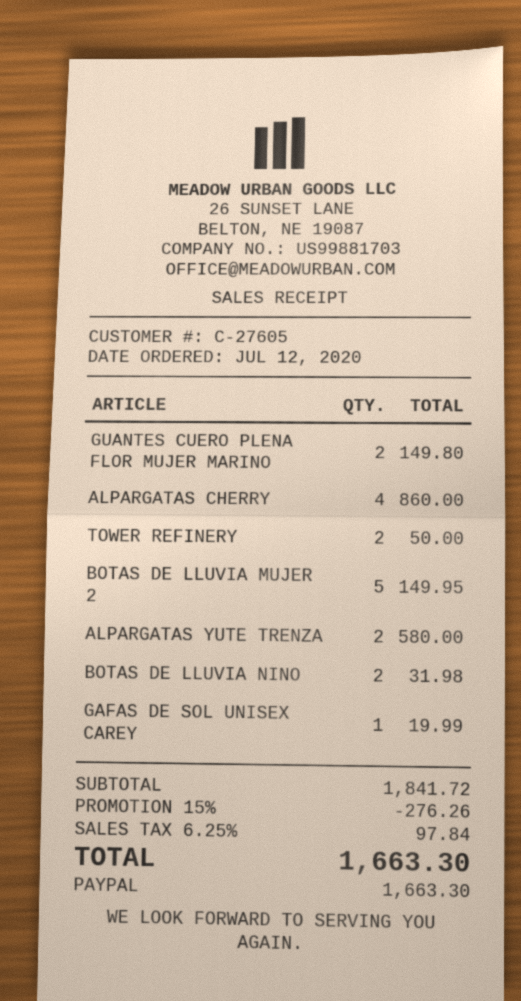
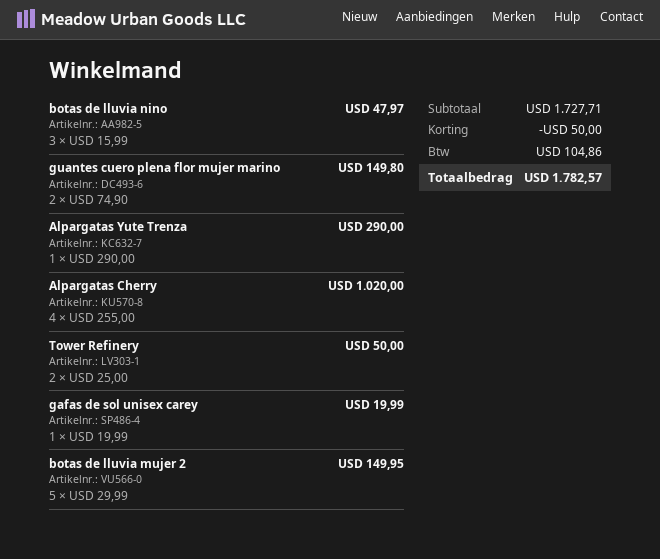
ALPARGATAS CHERRY: 4 for 860.00 -> 4 for 1020.00
ALPARGATAS YUTE TRENZA: 2 for 580.00 -> 1 for 290.00
BOTAS DE LLUVIA NINO: 2 for 31.98 -> 3 for 47.97
subtotal: 1841.72 -> 1727.71
discount: 276.26 -> 50.00
tax: 97.84 -> 104.86
total: 1663.30 -> 1782.57

